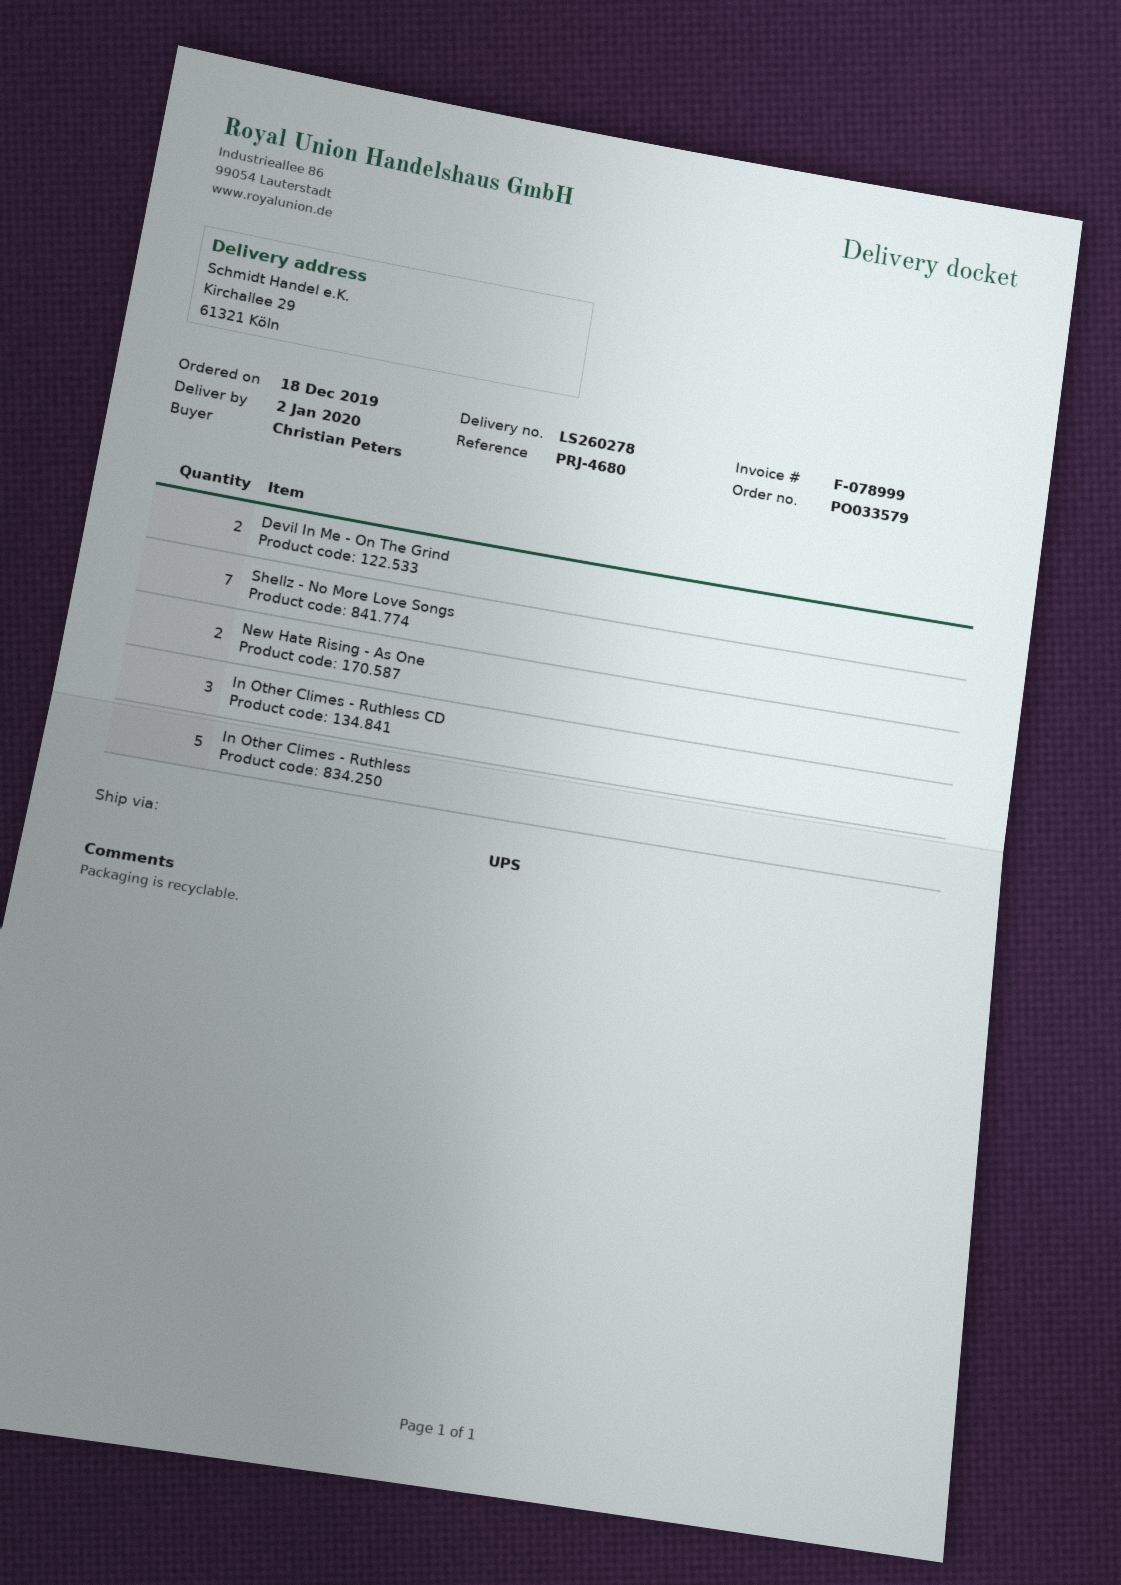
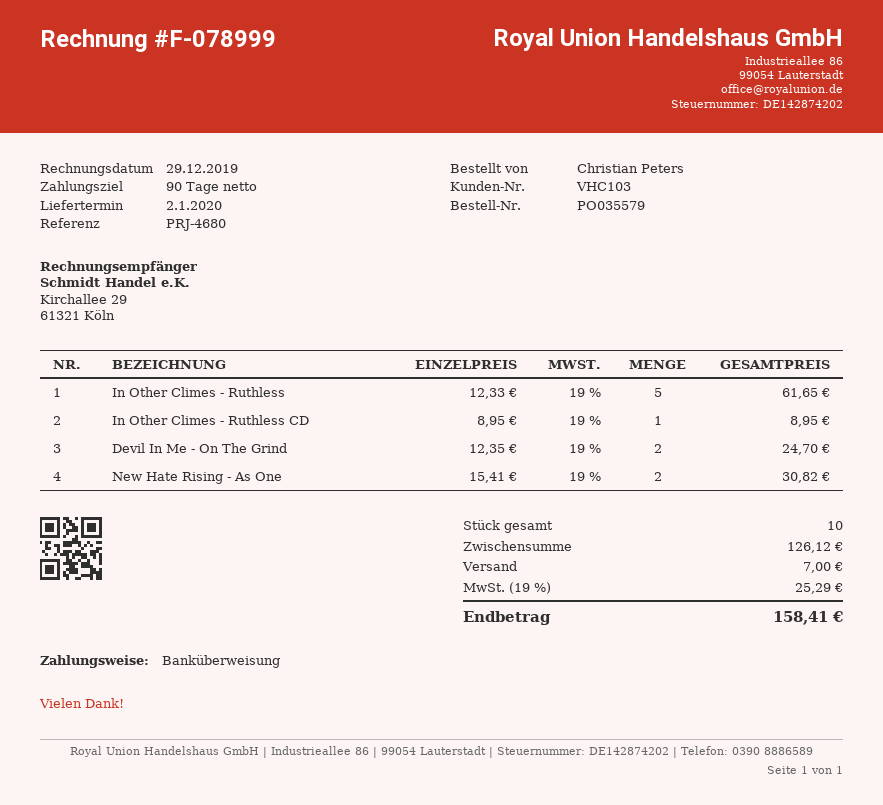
order number: PO033579 -> PO035579
Shellz - No More Love Songs: 7 -> none
In Other Climes - Ruthless CD: 3 -> 1

